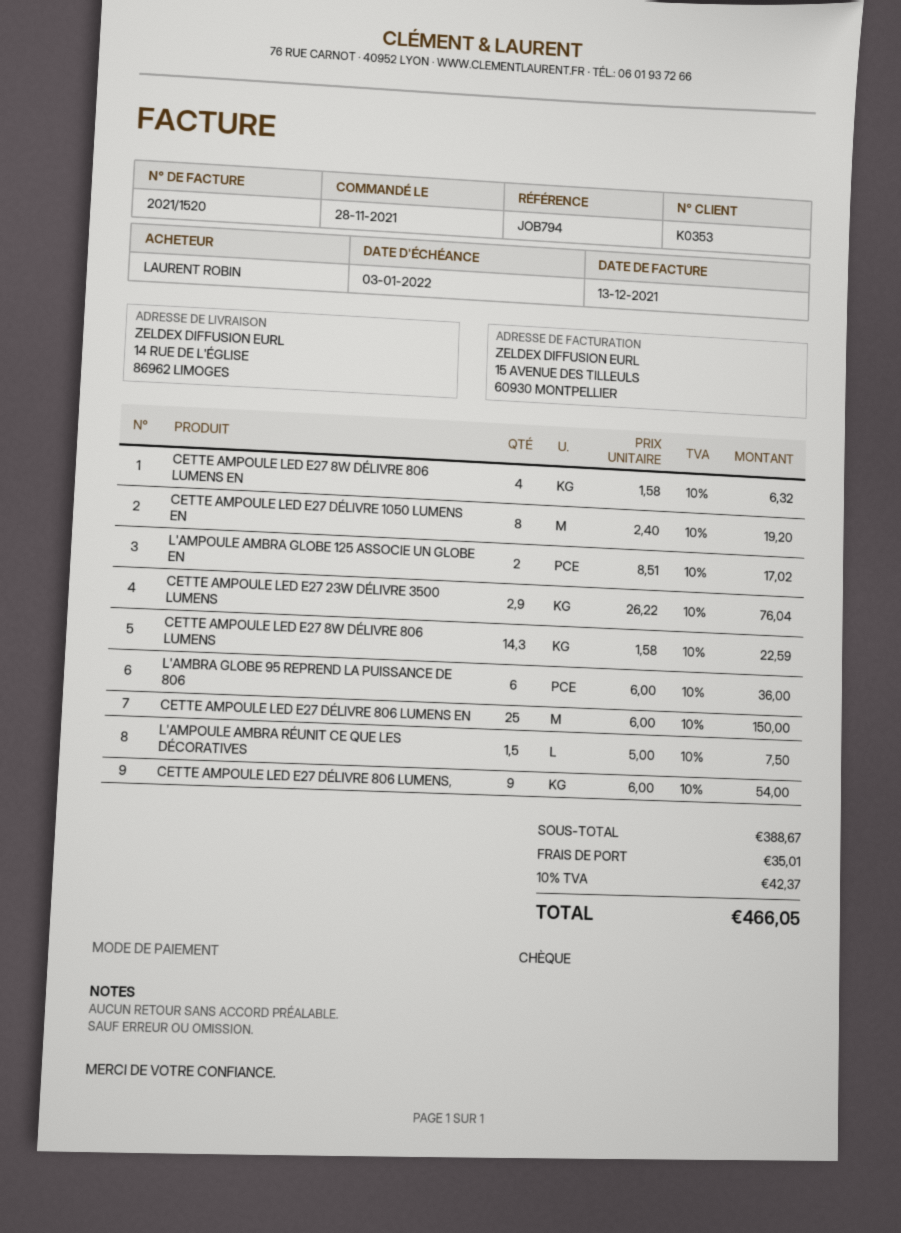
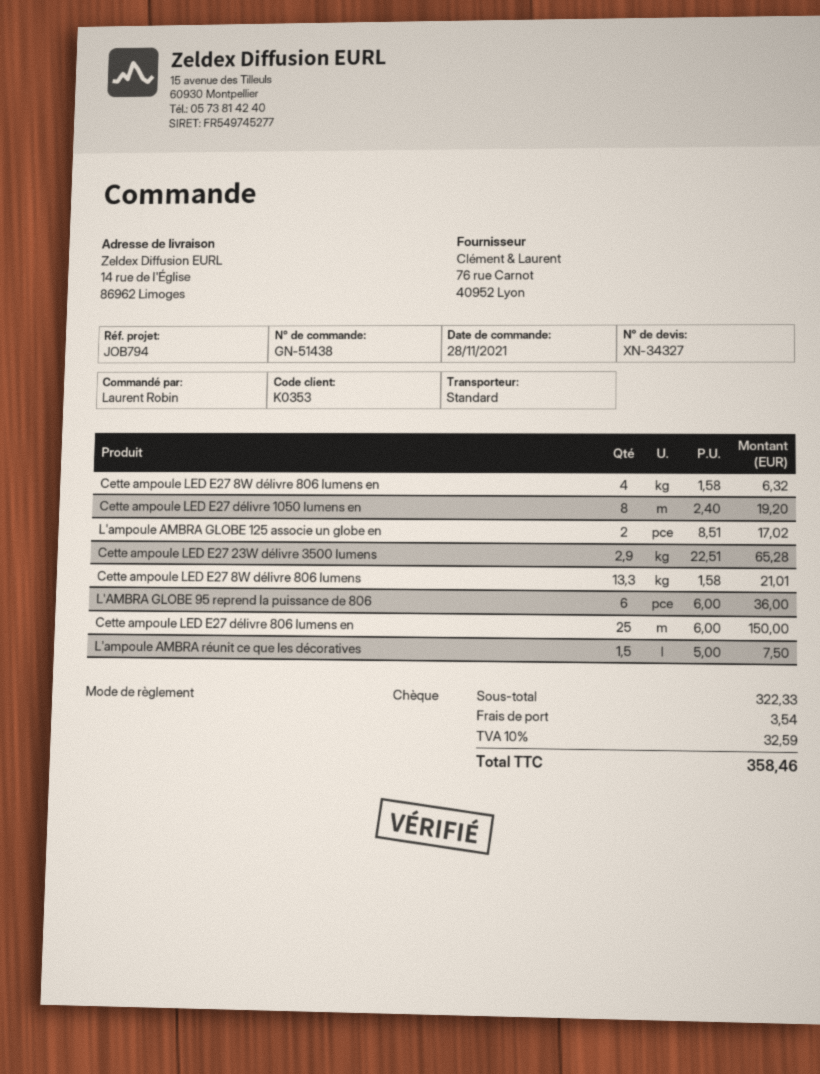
CETTE AMPOULE LED E27 23W DÉLIVRE 3500 LUMENS: 2.9 x 26.22 = 76.04 -> 2.9 x 22.51 = 65.28
CETTE AMPOULE LED E27 8W DÉLIVRE 806 LUMENS: 14.3 x 1.58 = 22.59 -> 13.3 x 1.58 = 21.01
CETTE AMPOULE LED E27 DÉLIVRE 806 LUMENS,: 9 x 6.00 = 54.00 -> none
subtotal: 388.67 -> 322.33
shipping: 35.01 -> 3.54
tax: 10% = 42.37 -> 10% = 32.59
total: 466.05 -> 358.46

